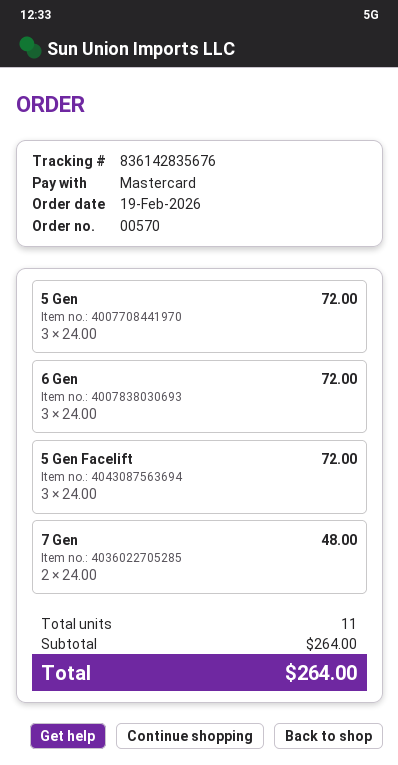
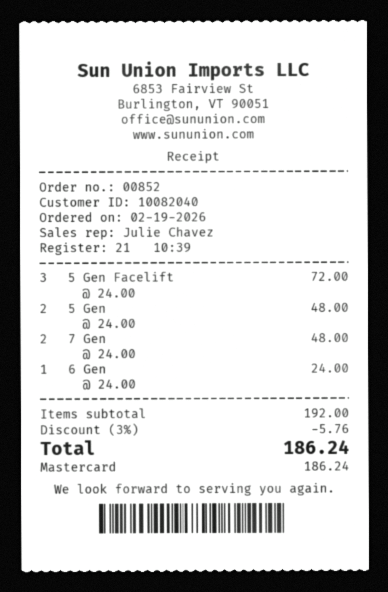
order number: 00570 -> 00852
5 Gen: 3 x 24.00 = 72.00 -> 2 x 24.00 = 48.00
6 Gen: 3 x 24.00 = 72.00 -> 1 x 24.00 = 24.00
subtotal: 264.00 -> 192.00
discount: none -> 3% = 5.76
total: 264.00 -> 186.24

